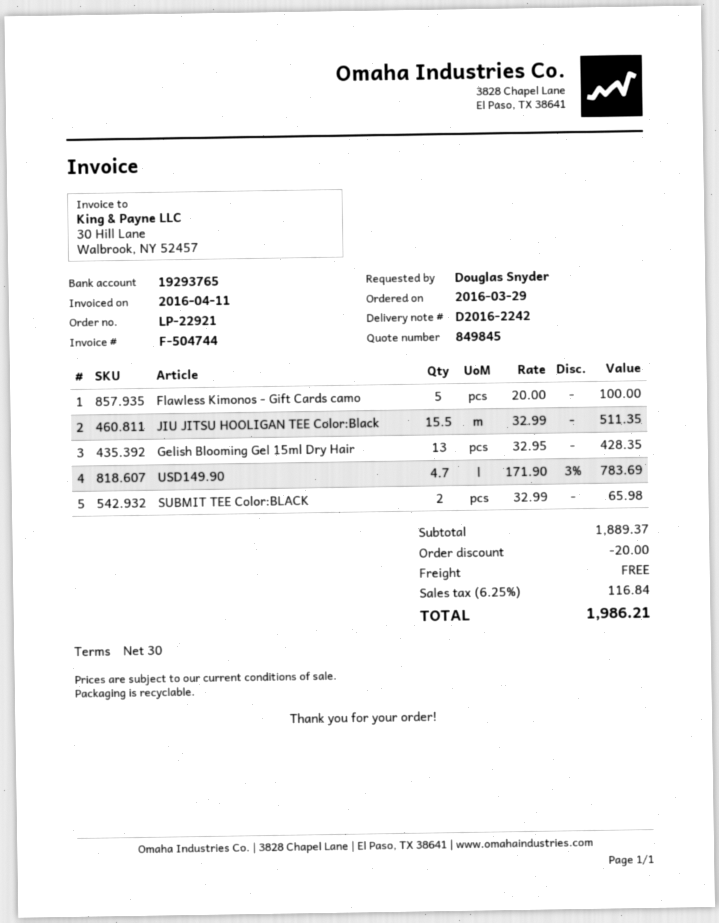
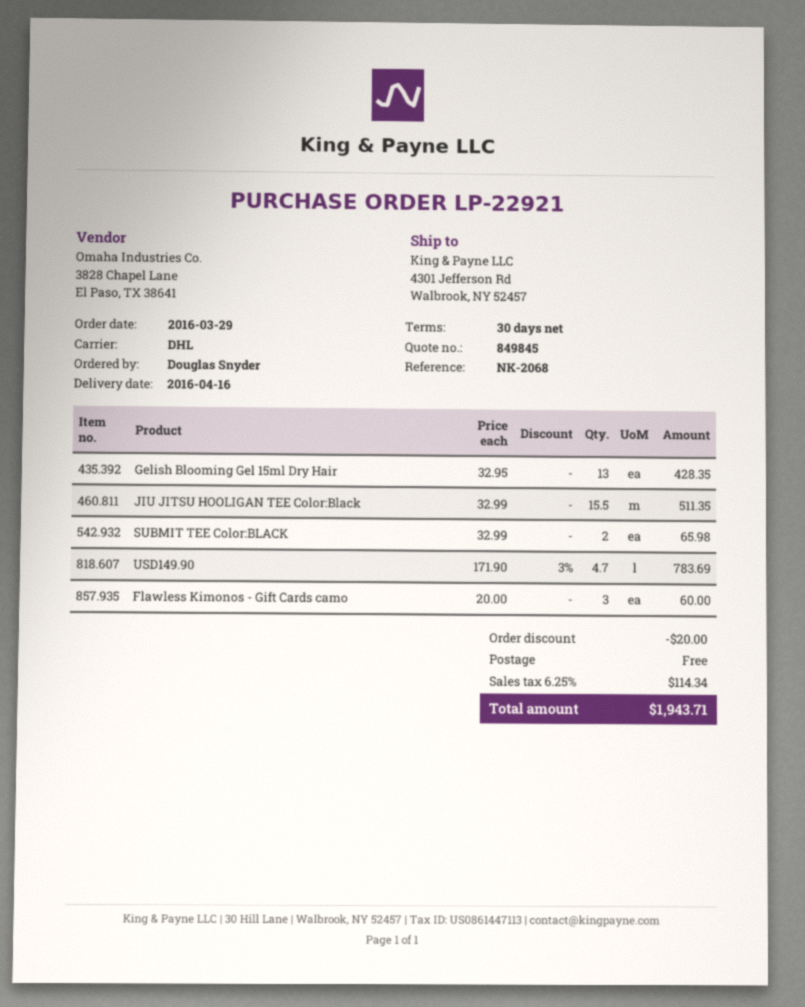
Flawless Kimonos - Gift Cards camo: 5 x 20.00 = 100.00 -> 3 x 20.00 = 60.00
tax: 6.25% = 116.84 -> 6.25% = 114.34
total: 1986.21 -> 1943.71

